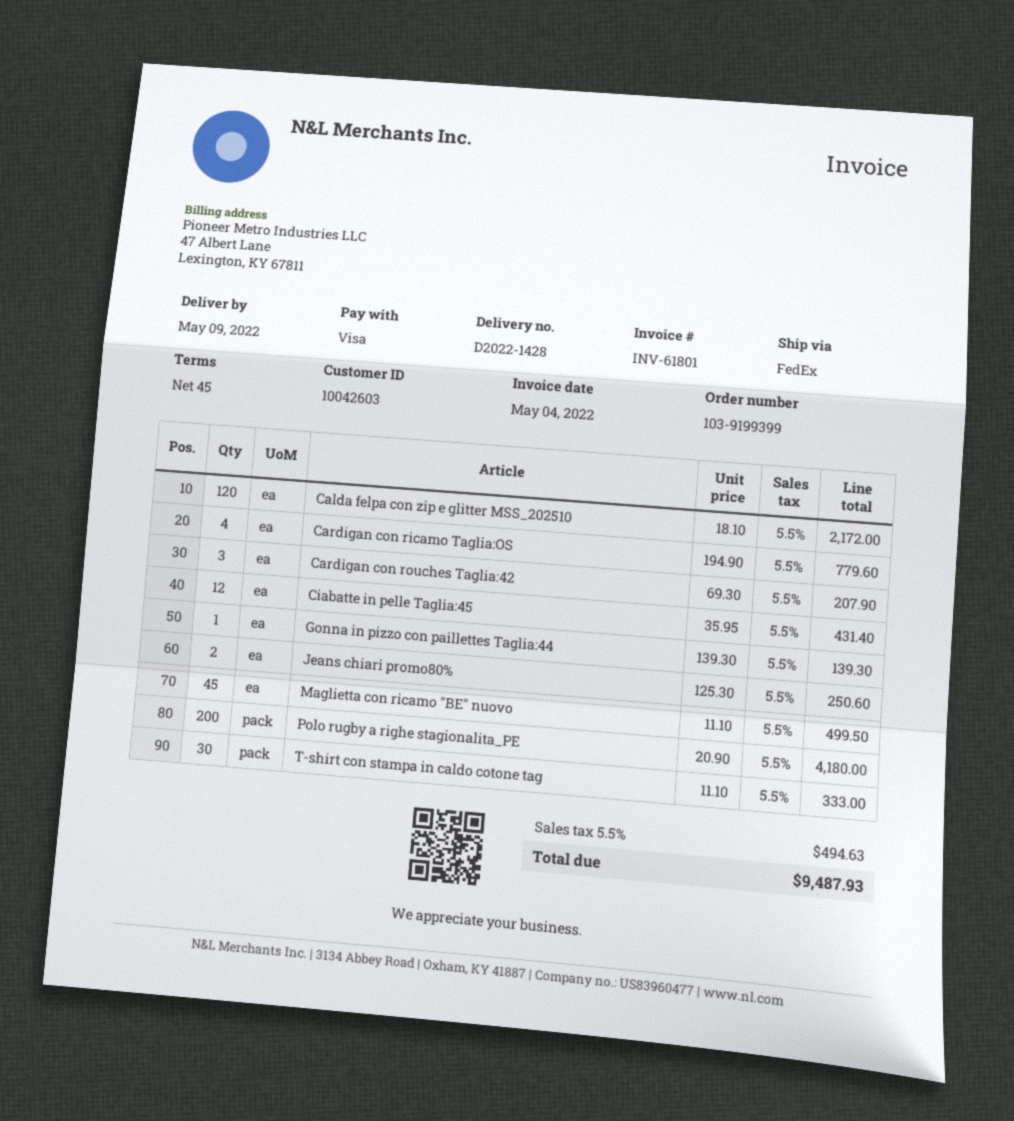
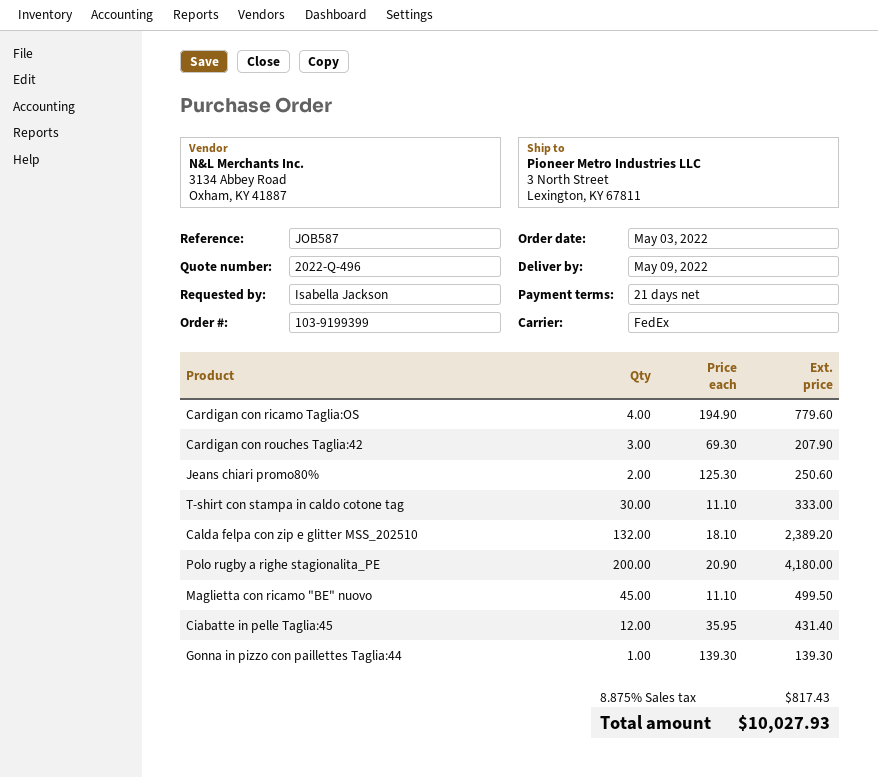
payment terms: 45 days -> 21 days
Calda felpa con zip e glitter MSS_202510: 120 x 18.10 = 2172.00 -> 132 x 18.10 = 2389.20
tax: 5.5% = 494.63 -> 8.875% = 817.43
total: 9487.93 -> 10027.93

